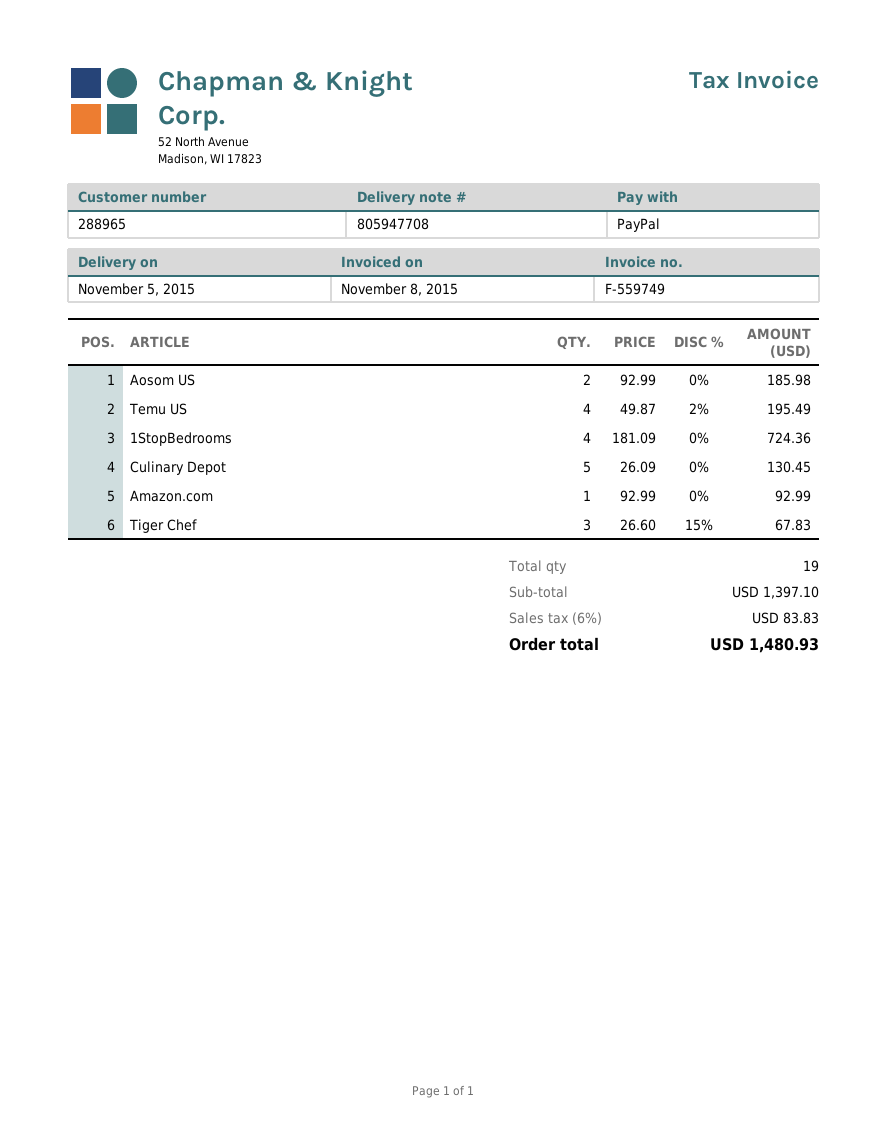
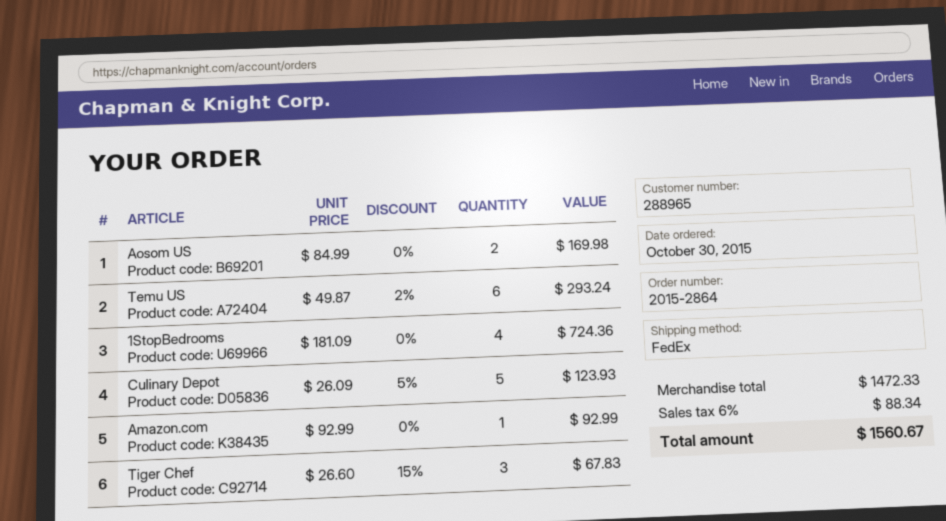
Aosom US: 2 x 92.99 = 185.98 -> 2 x 84.99 = 169.98
Temu US: 4 x 49.87 - 2% = 195.49 -> 6 x 49.87 - 2% = 293.24
Culinary Depot: 5 x 26.09 = 130.45 -> 5 x 26.09 - 5% = 123.93
subtotal: 1397.10 -> 1472.33
tax: 6% = 83.83 -> 6% = 88.34
total: 1480.93 -> 1560.67

